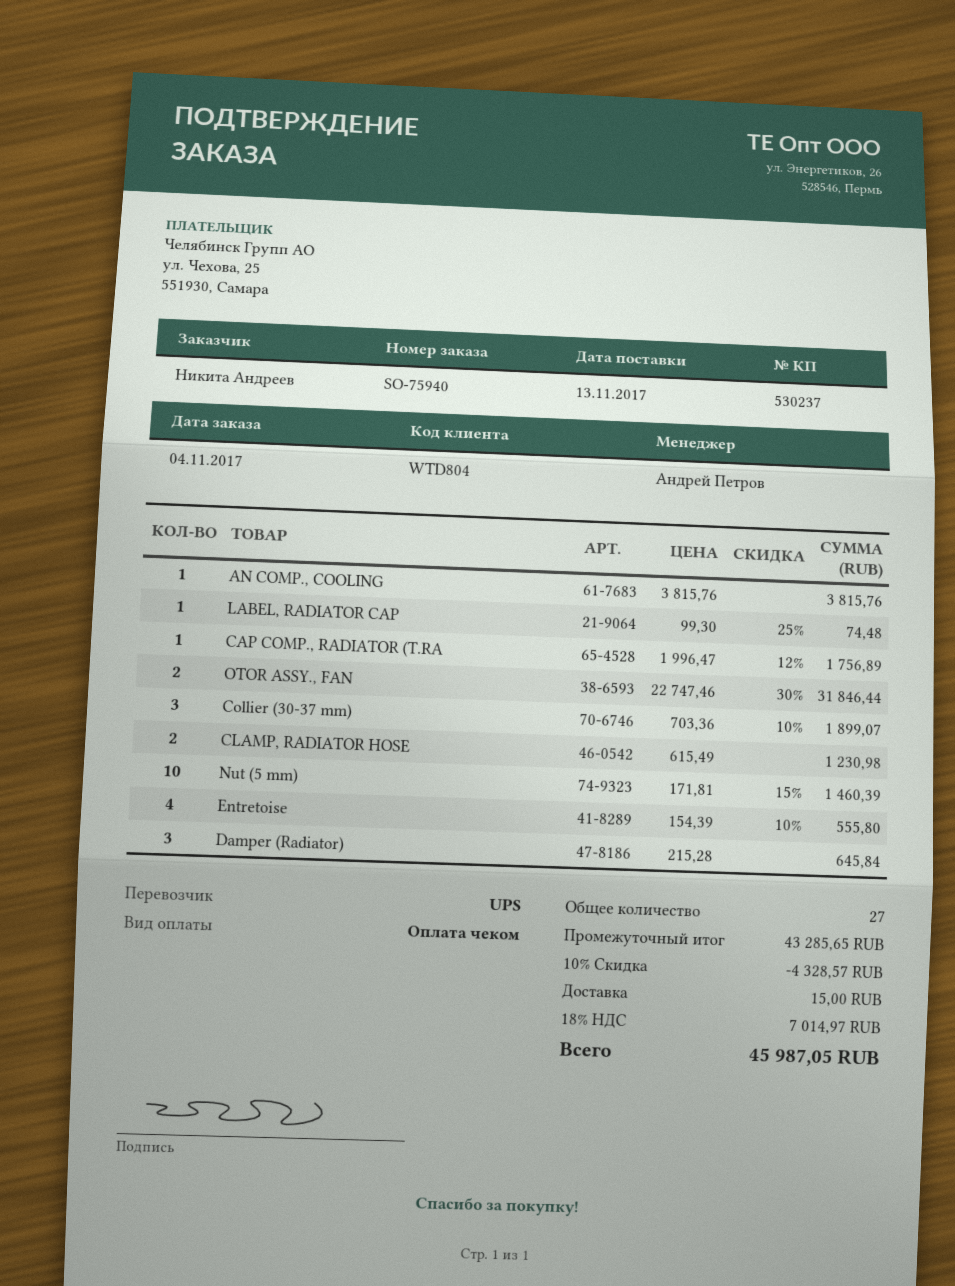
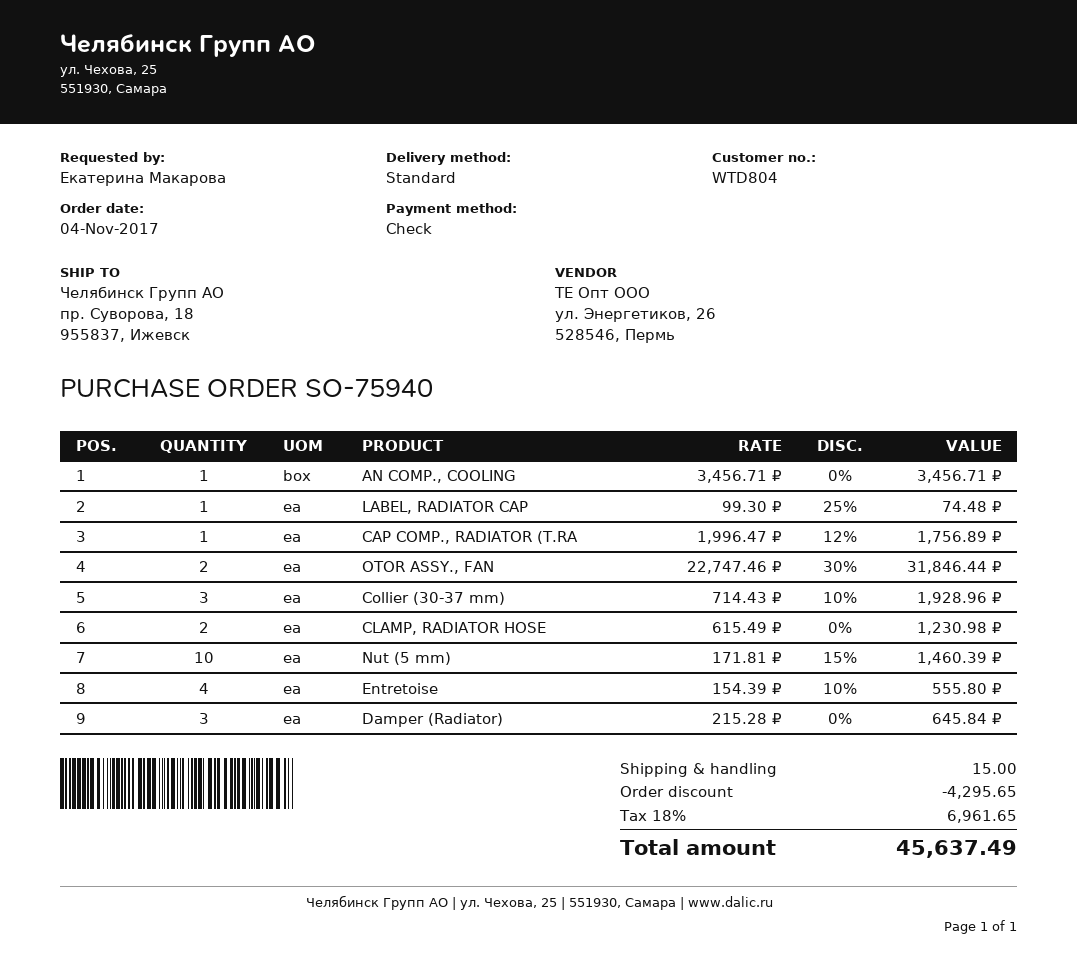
ordered by: Никита Андреев -> Екатерина Макарова
shipping method: UPS -> standard
AN COMP., COOLING: 1 x 3815.76 = 3815.76 -> 1 x 3456.71 = 3456.71
Collier (30-37 mm): 3 x 703.36 - 10% = 1899.07 -> 3 x 714.43 - 10% = 1928.96
discount: 4328.57 -> 4295.65
tax: 18% = 7014.97 -> 18% = 6961.65
total: 45987.05 -> 45637.49

